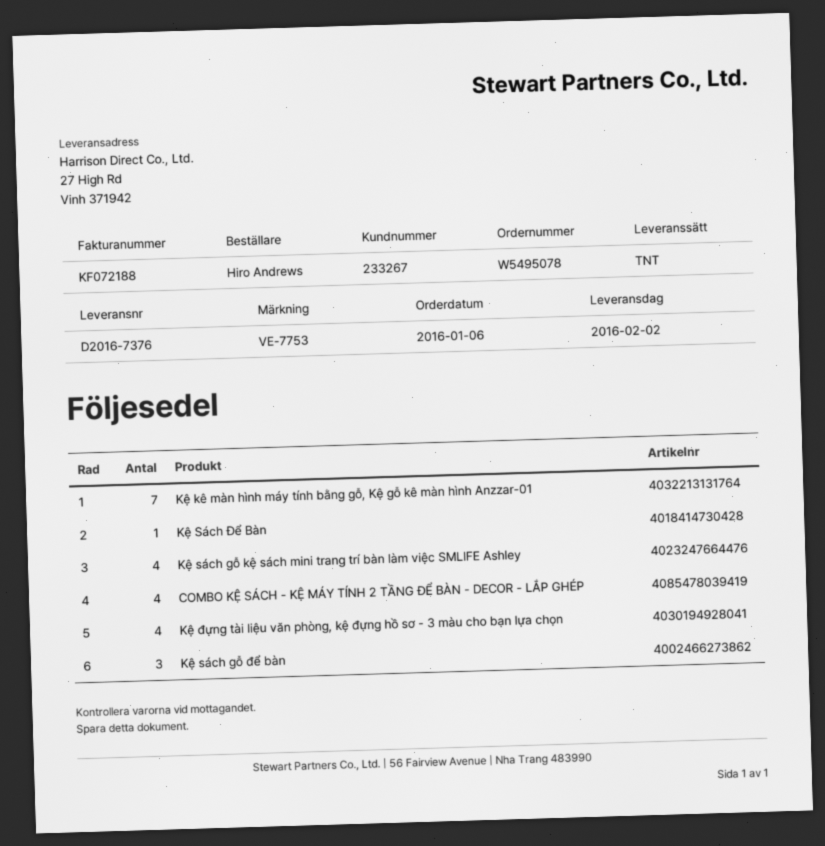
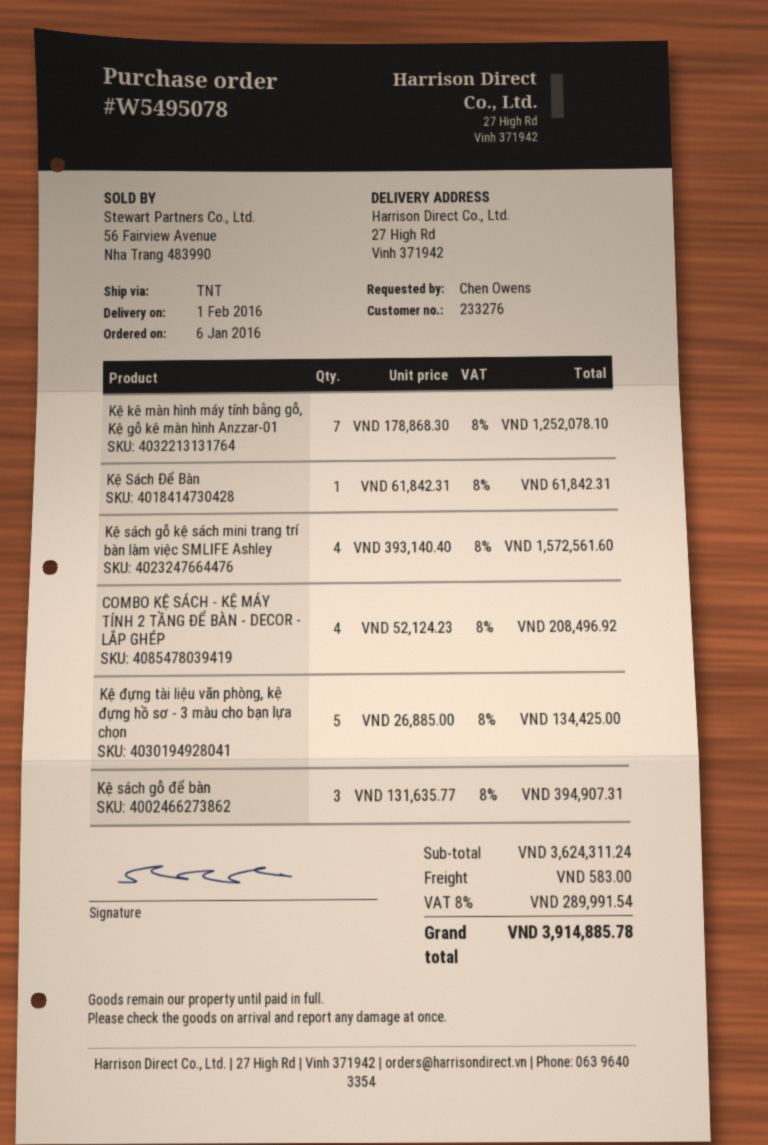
delivery date: 2016-02-02 -> 2016-02-01
customer number: 233267 -> 233276
ordered by: Hiro Andrews -> Chen Owens
Kệ đựng tài liệu văn phòng, kệ đựng hồ sơ - 3 màu cho bạn lựa chọn: 4 -> 5

